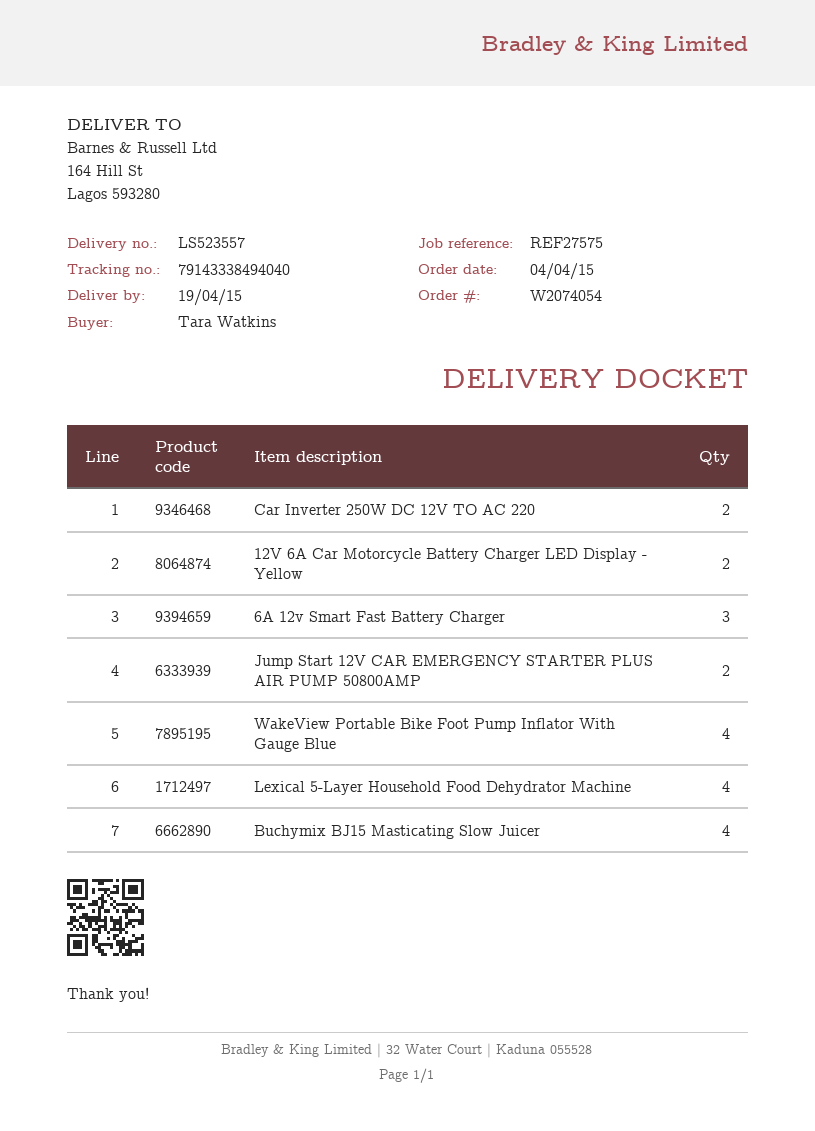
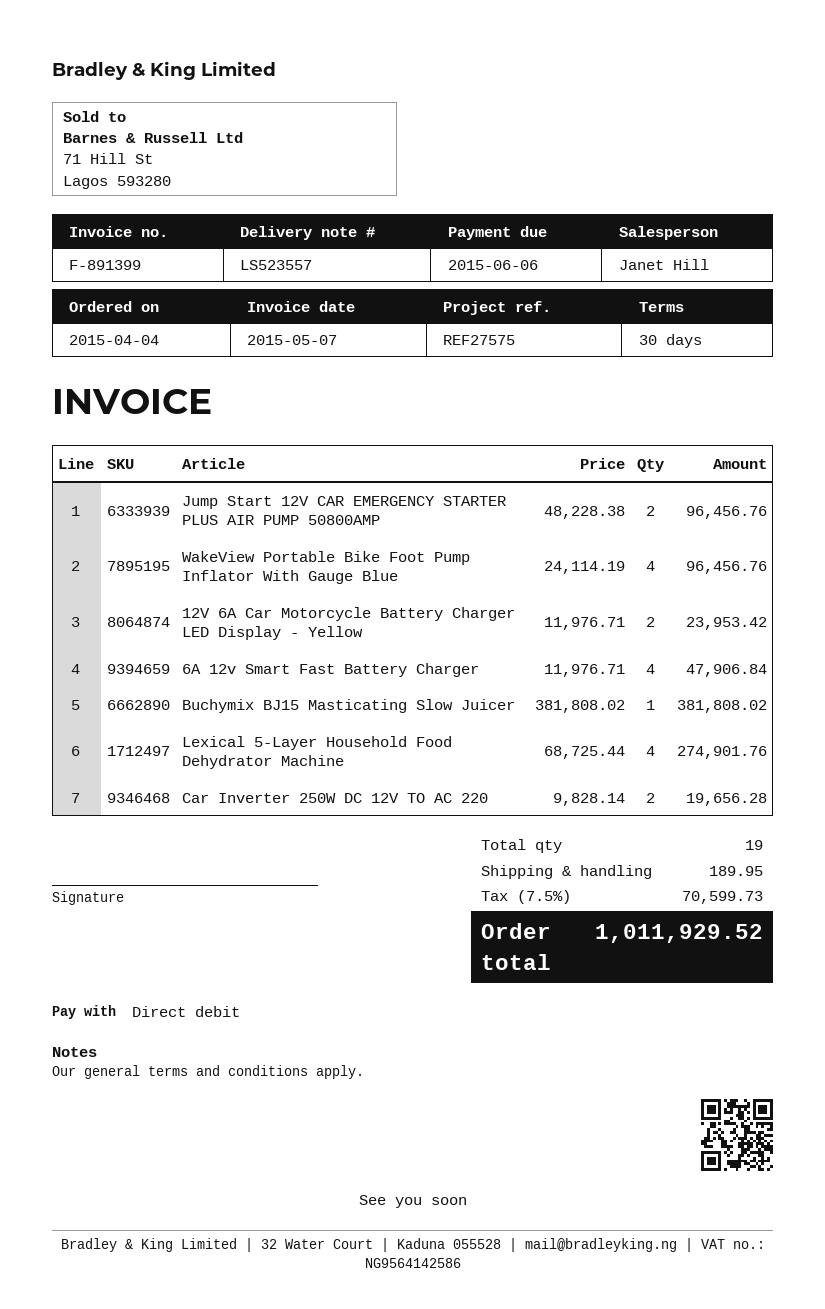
6A 12v Smart Fast Battery Charger: 3 -> 4
Buchymix BJ15 Masticating Slow Juicer: 4 -> 1

